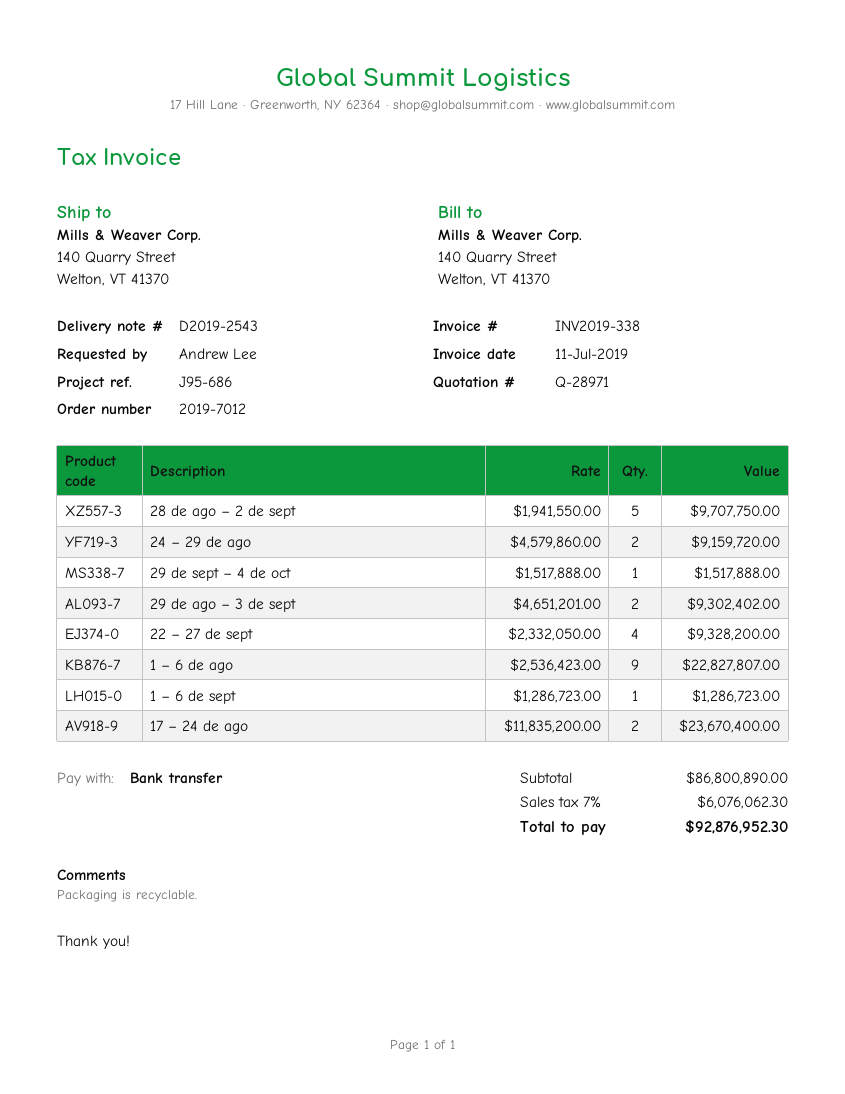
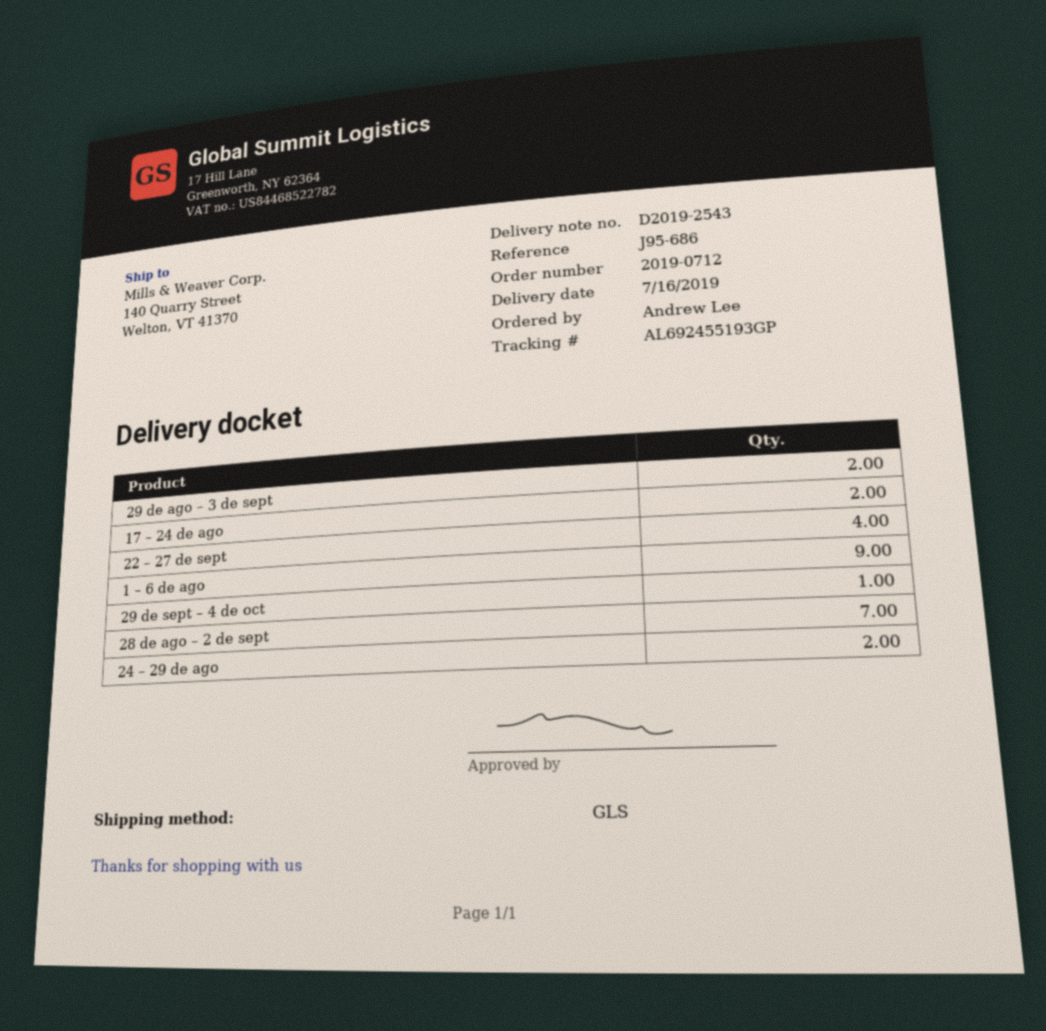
order number: 2019-7012 -> 2019-0712
28 de ago – 2 de sept: 5 -> 7
1 – 6 de sept: 1 -> none

